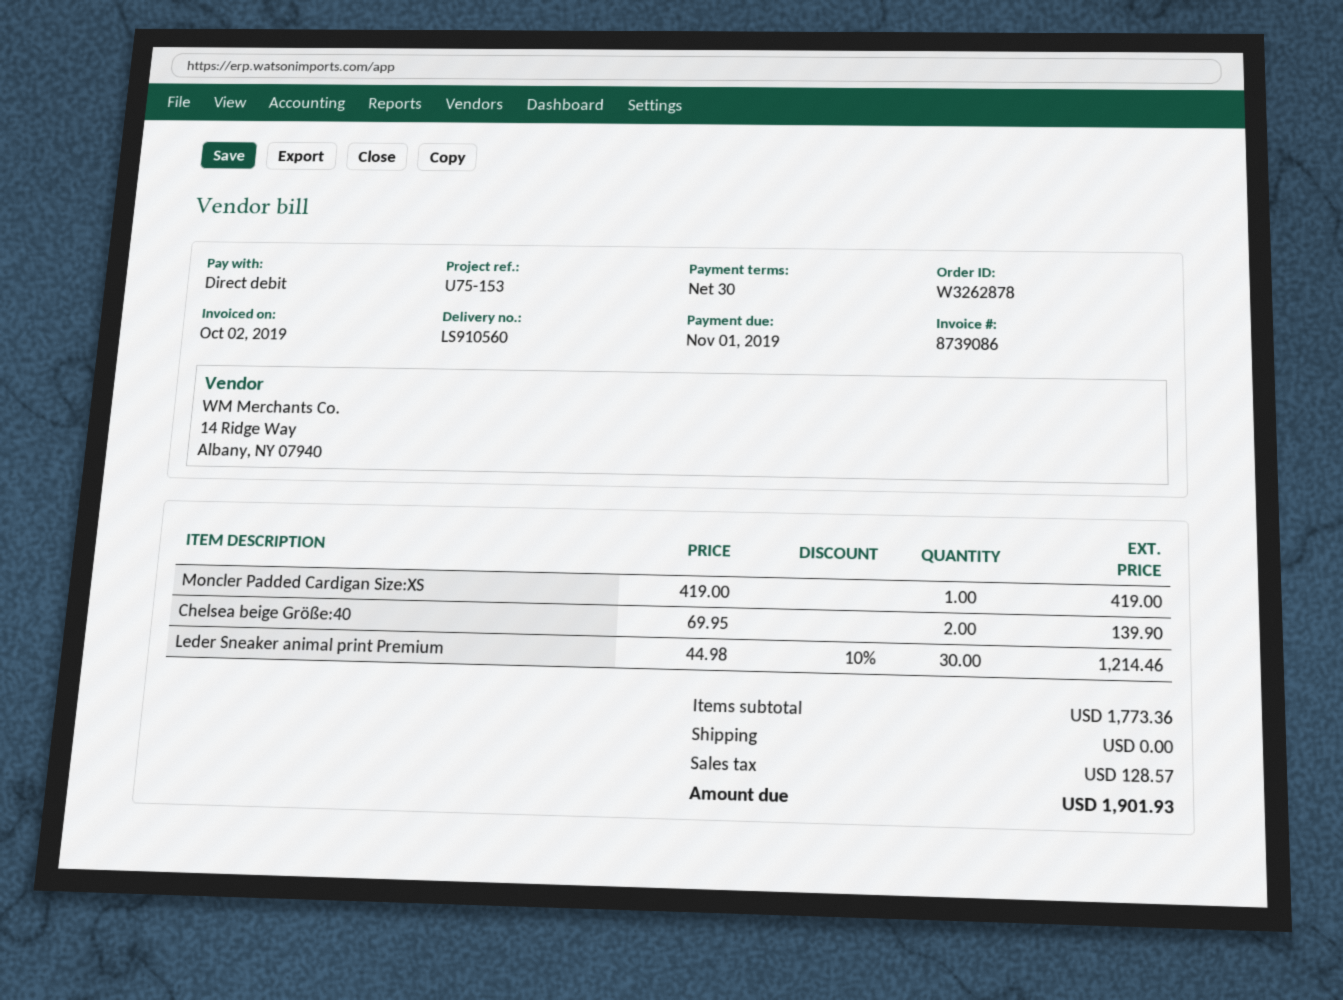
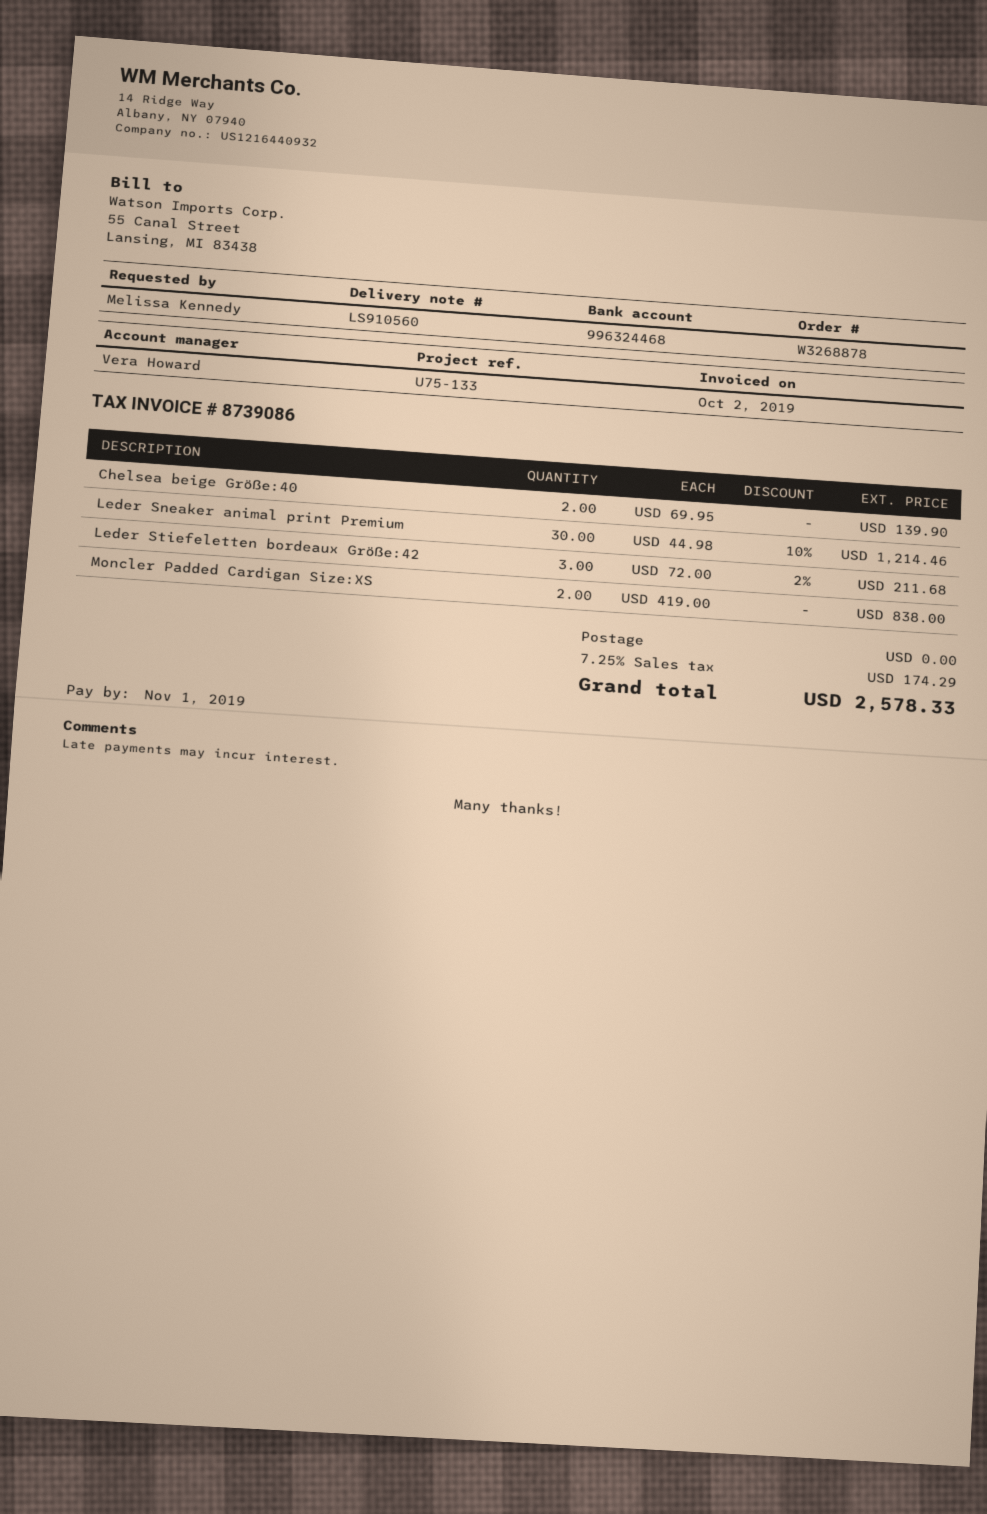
order number: W3262878 -> W3268878
reference: U75-153 -> U75-133
Moncler Padded Cardigan Size:XS: 1 x 419.00 = 419.00 -> 2 x 419.00 = 838.00
Leder Stiefeletten bordeaux Größe:42: none -> 3 x 72.00 - 2% = 211.68
tax: 128.57 -> 174.29
total: 1901.93 -> 2578.33

